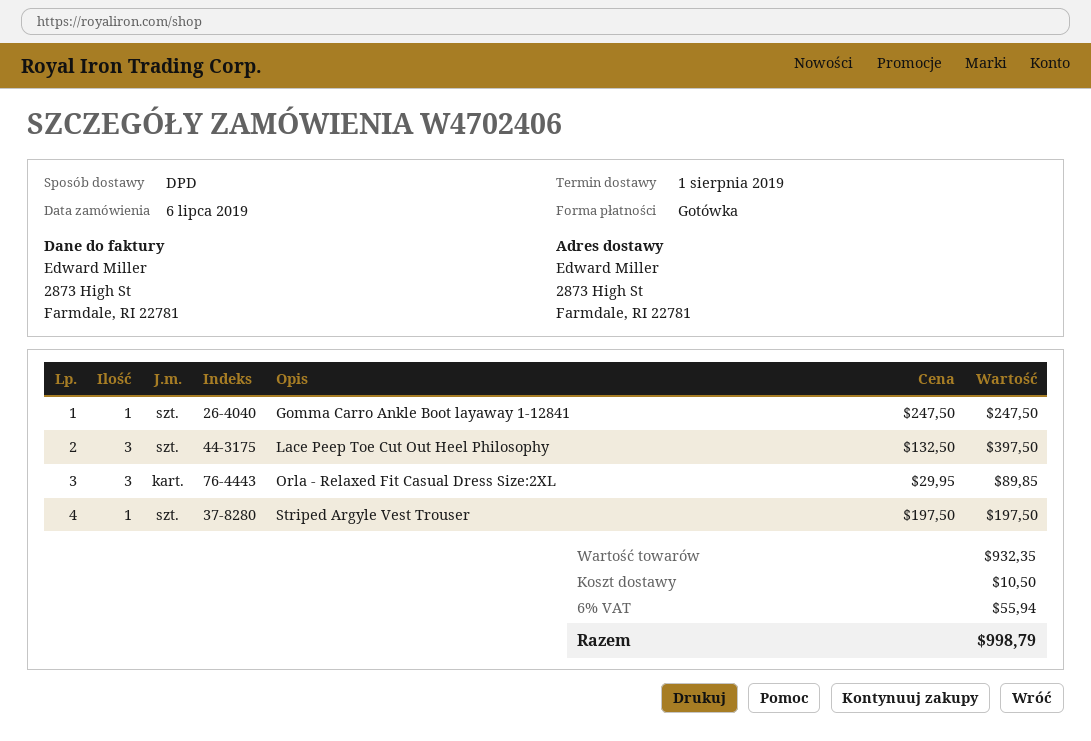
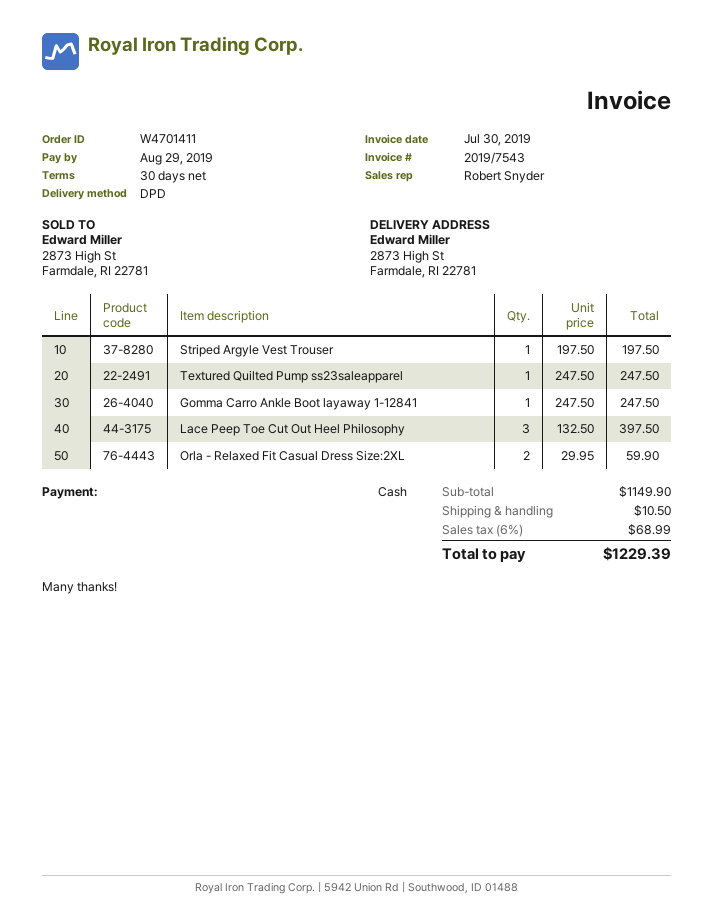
order number: W4702406 -> W4701411
Orla - Relaxed Fit Casual Dress Size:2XL: 3 x 29.95 = 89.85 -> 2 x 29.95 = 59.90
Textured Quilted Pump ss23saleapparel: none -> 1 x 247.50 = 247.50
subtotal: 932.35 -> 1149.90
tax: 6% = 55.94 -> 6% = 68.99
total: 998.79 -> 1229.39

